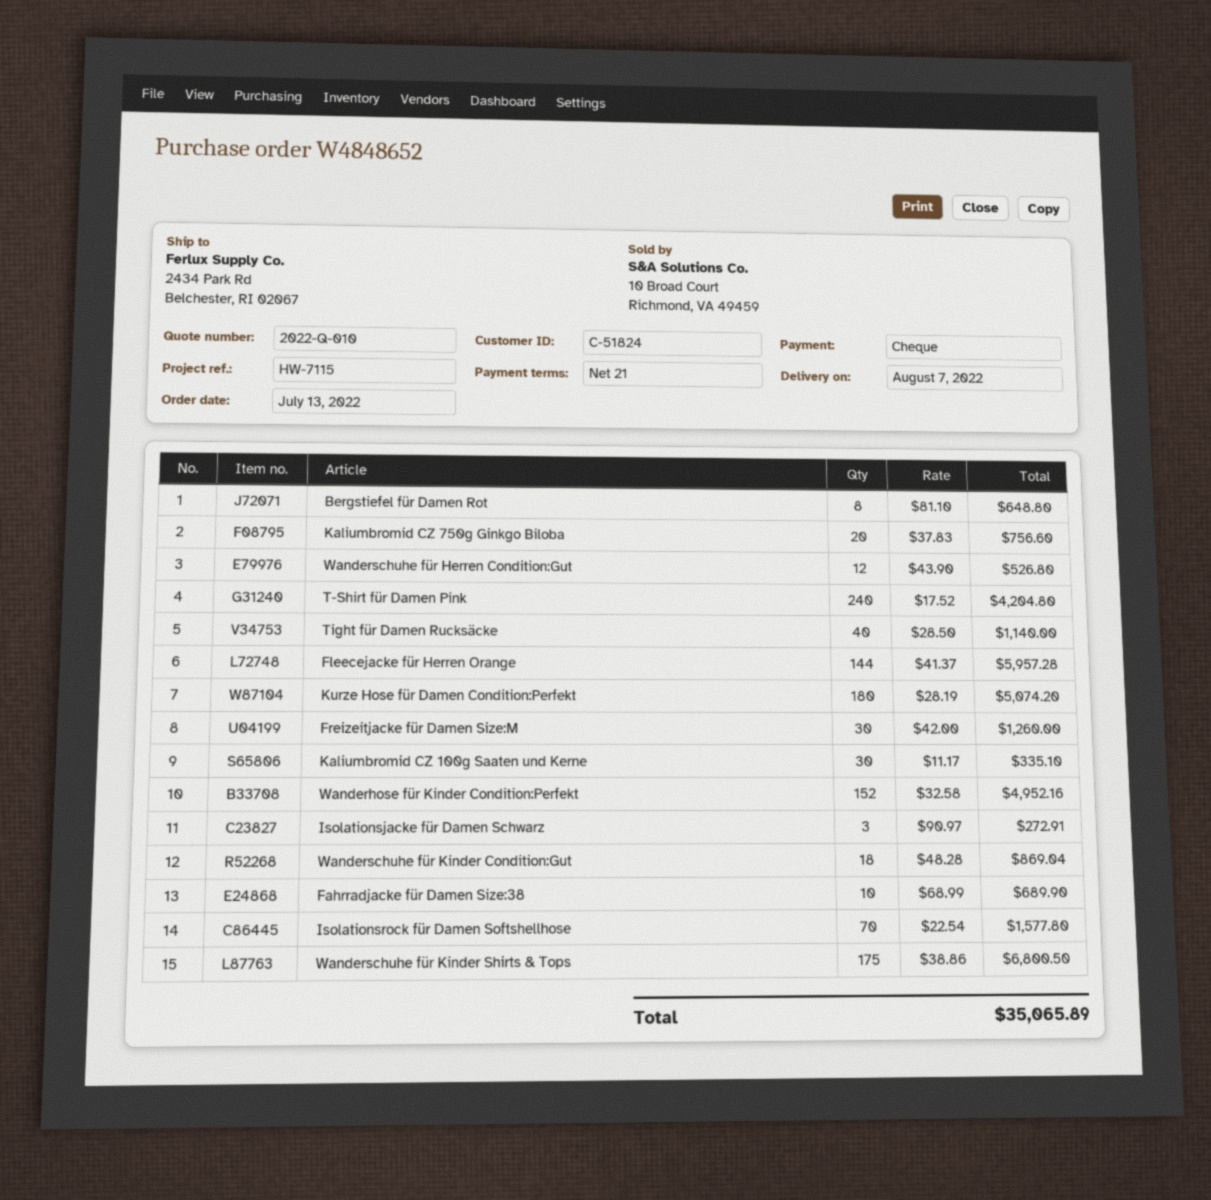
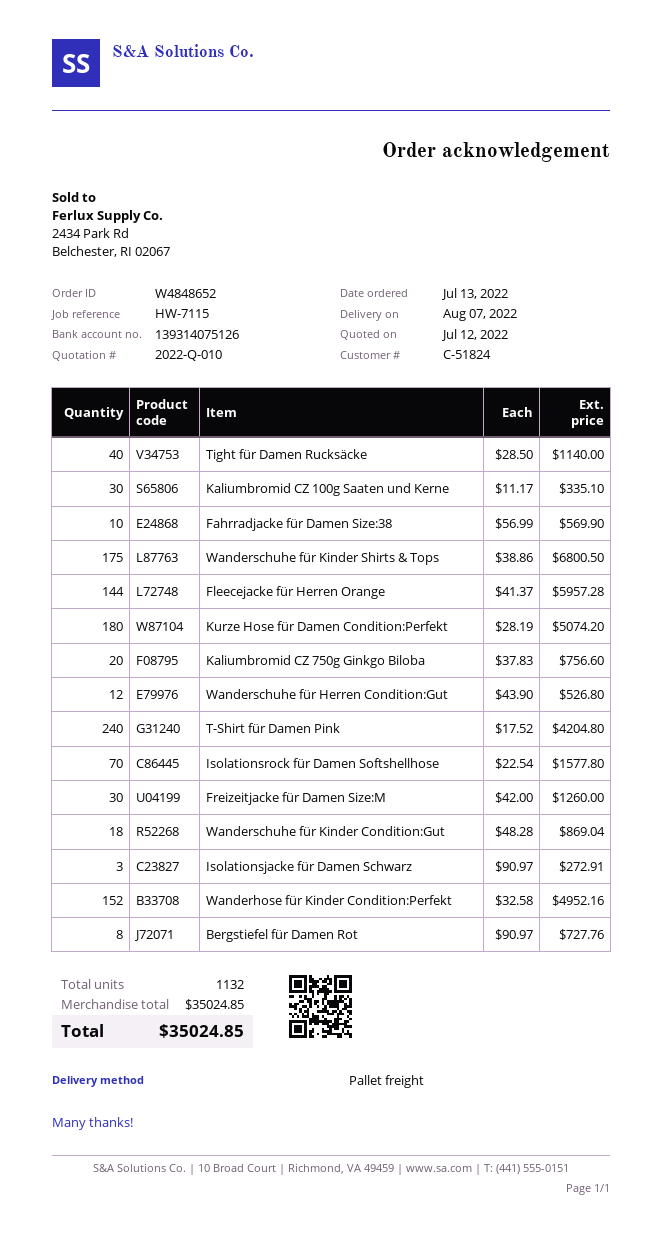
Bergstiefel für Damen Rot: 8 x 81.10 = 648.80 -> 8 x 90.97 = 727.76
Fahrradjacke für Damen Size:38: 10 x 68.99 = 689.90 -> 10 x 56.99 = 569.90
total: 35065.89 -> 35024.85

